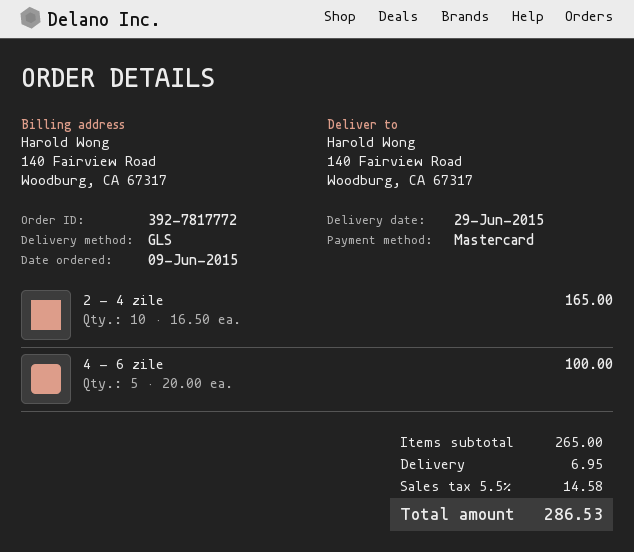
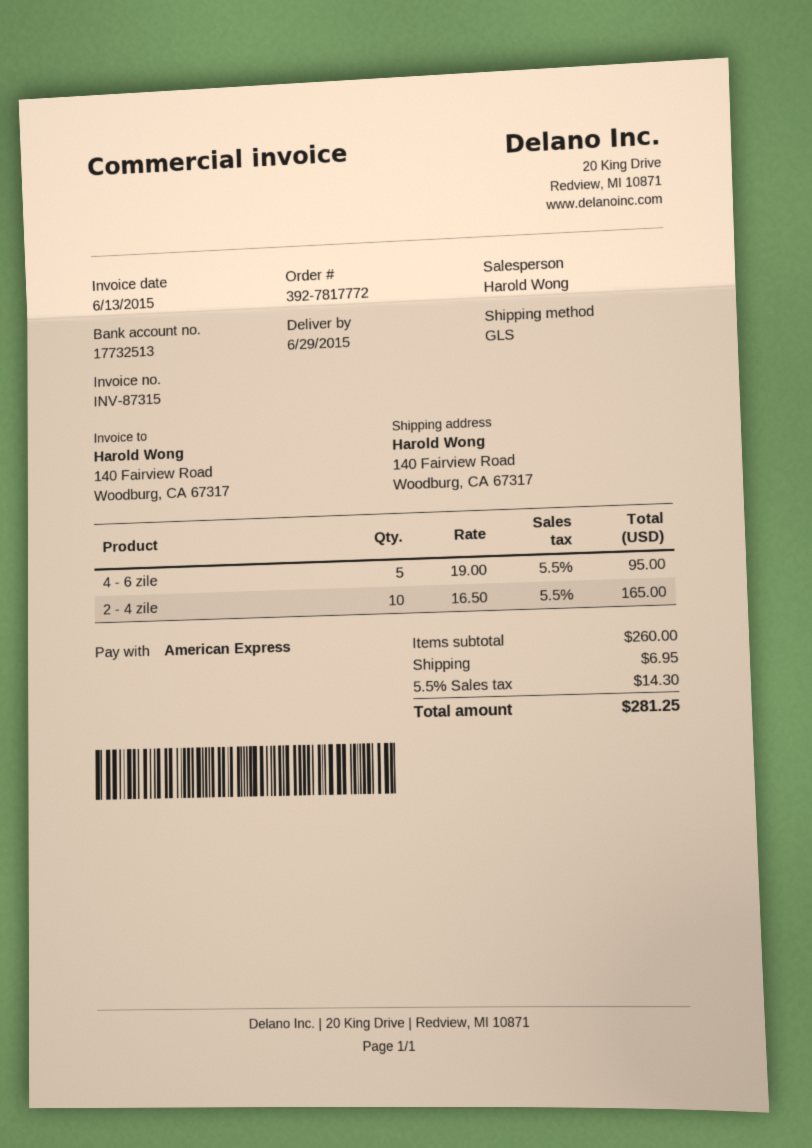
payment method: Mastercard -> American Express
4 - 6 zile: 5 x 20.00 = 100.00 -> 5 x 19.00 = 95.00
subtotal: 265.00 -> 260.00
tax: 5.5% = 14.58 -> 5.5% = 14.30
total: 286.53 -> 281.25

